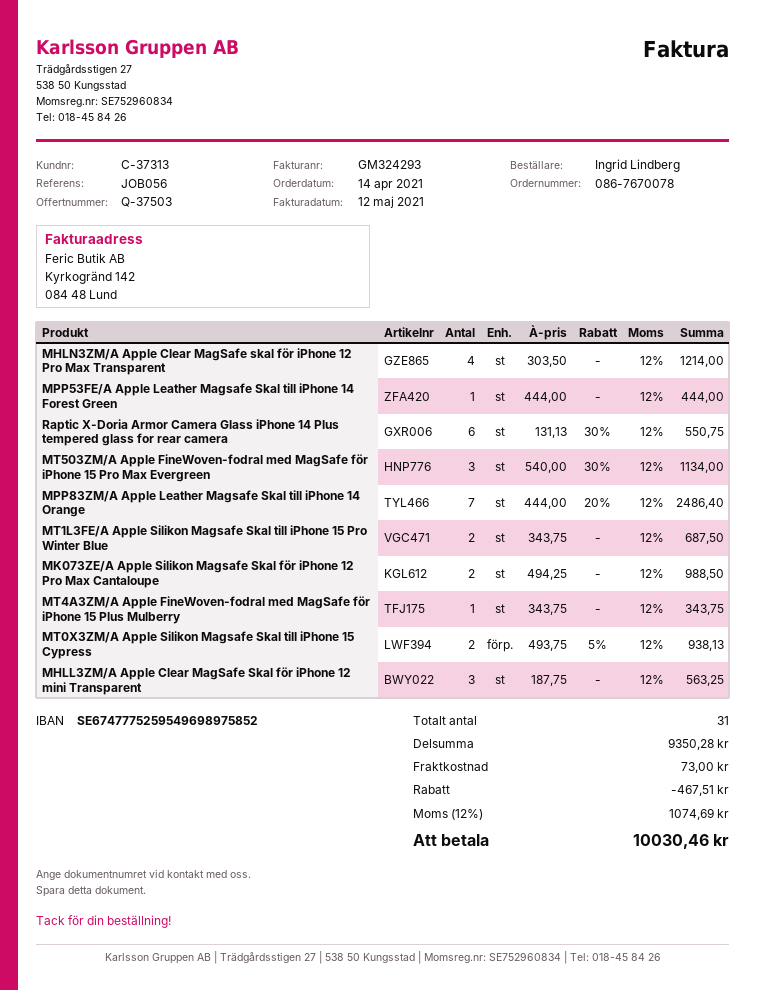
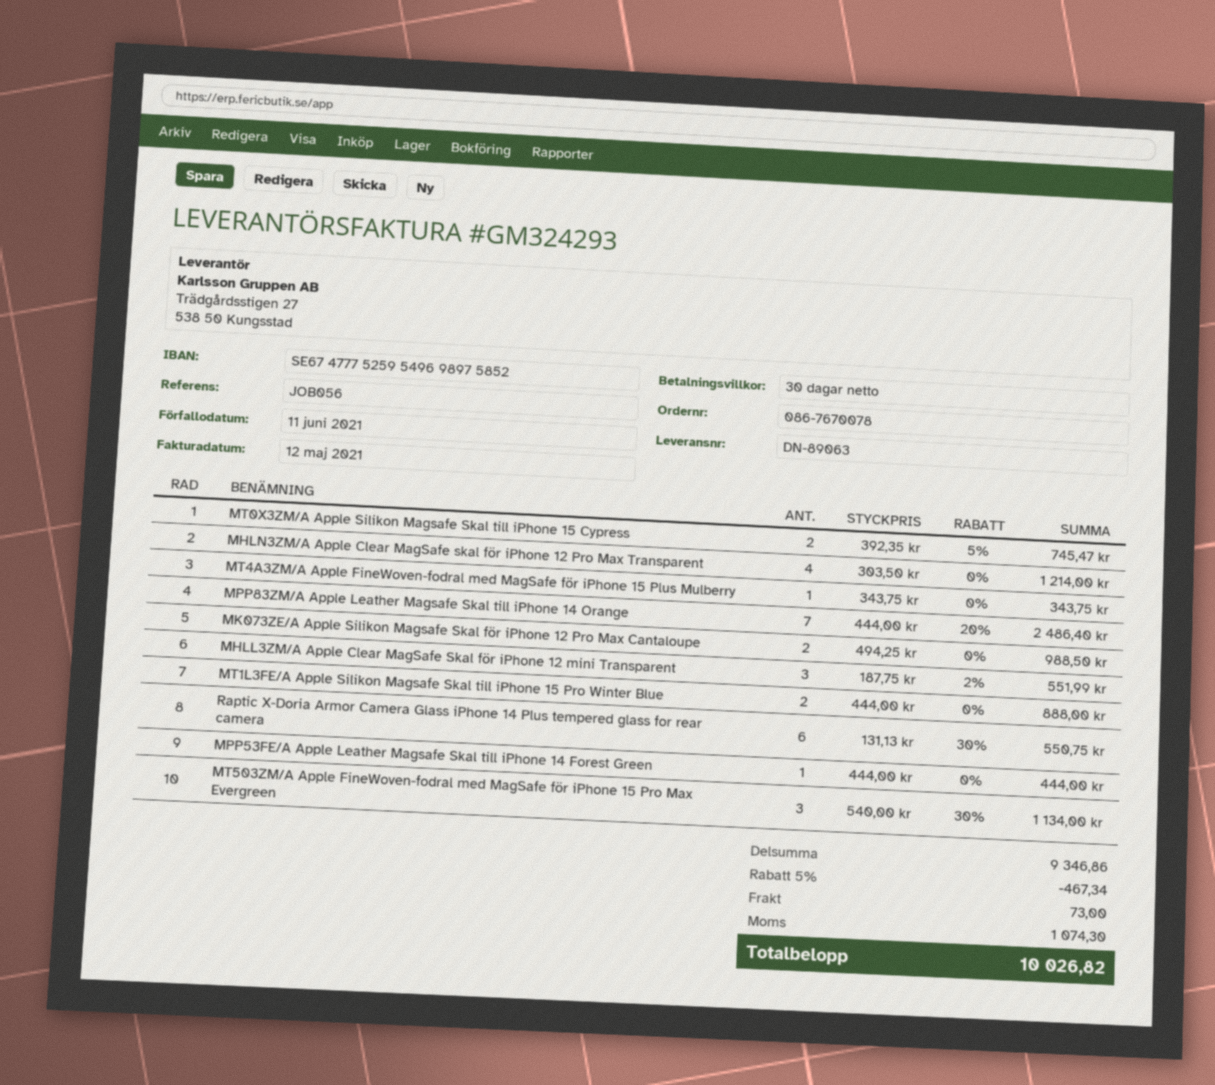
MT1L3FE/A Apple Silikon Magsafe Skal till iPhone 15 Pro Winter Blue: 2 x 343.75 = 687.50 -> 2 x 444.00 = 888.00
MT0X3ZM/A Apple Silikon Magsafe Skal till iPhone 15 Cypress: 2 x 493.75 - 5% = 938.13 -> 2 x 392.35 - 5% = 745.47
MHLL3ZM/A Apple Clear MagSafe Skal för iPhone 12 mini Transparent: 3 x 187.75 = 563.25 -> 3 x 187.75 - 2% = 551.99
subtotal: 9350.28 -> 9346.86
discount: 467.51 -> 467.34
tax: 1074.69 -> 1074.30
total: 10030.46 -> 10026.82

